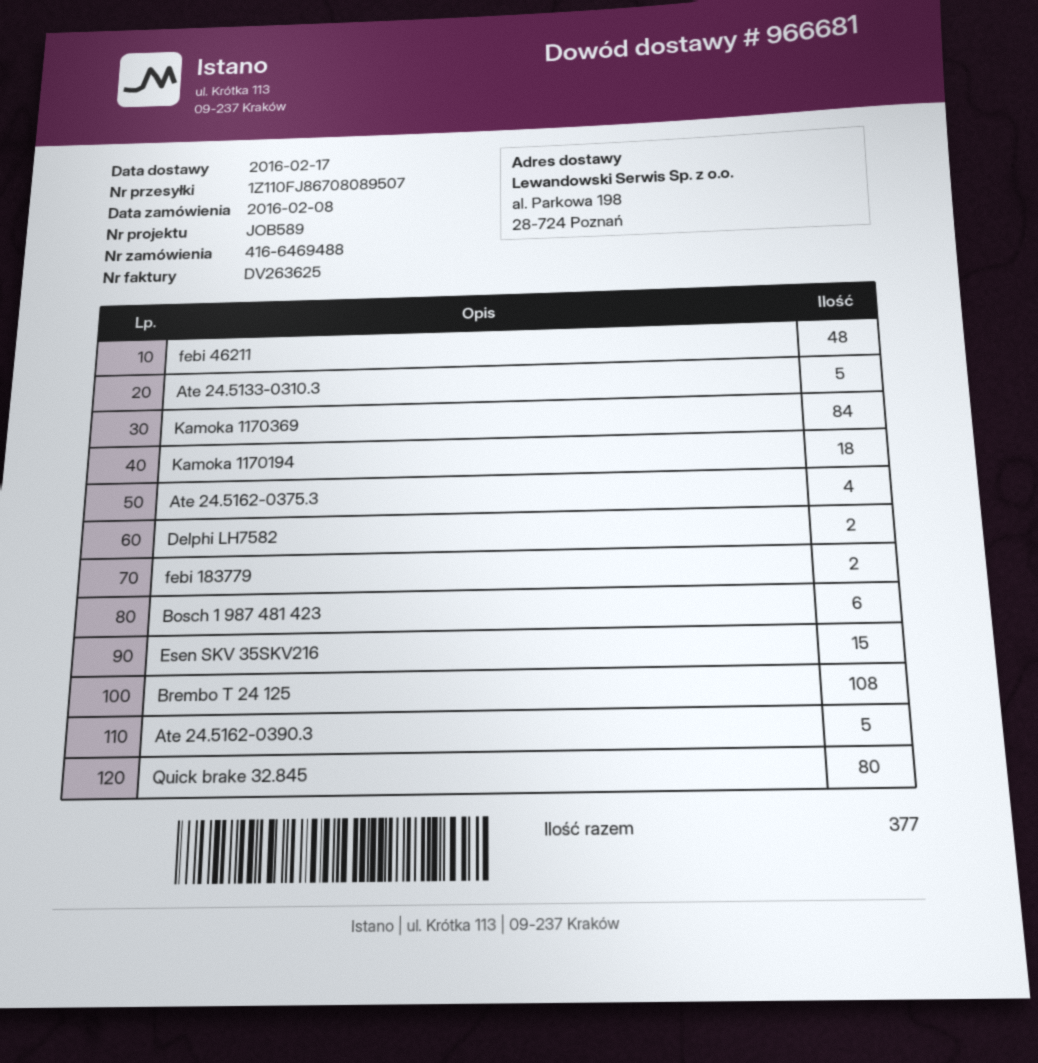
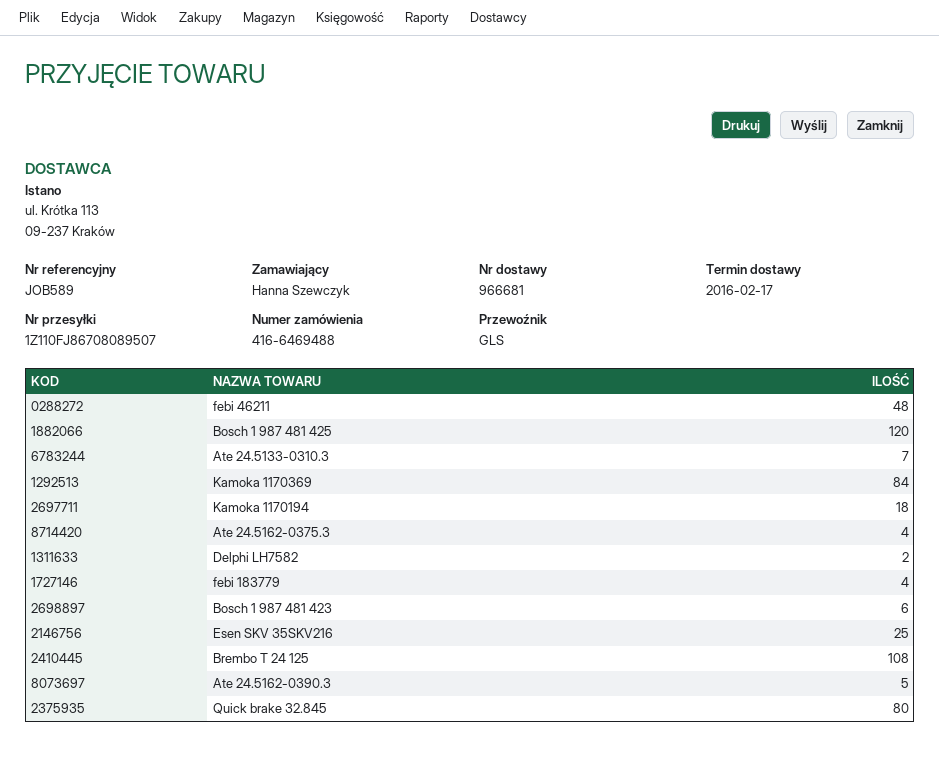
Ate 24.5133-0310.3: 5 -> 7
febi 183779: 2 -> 4
Esen SKV 35SKV216: 15 -> 25
Bosch 1 987 481 425: none -> 120

